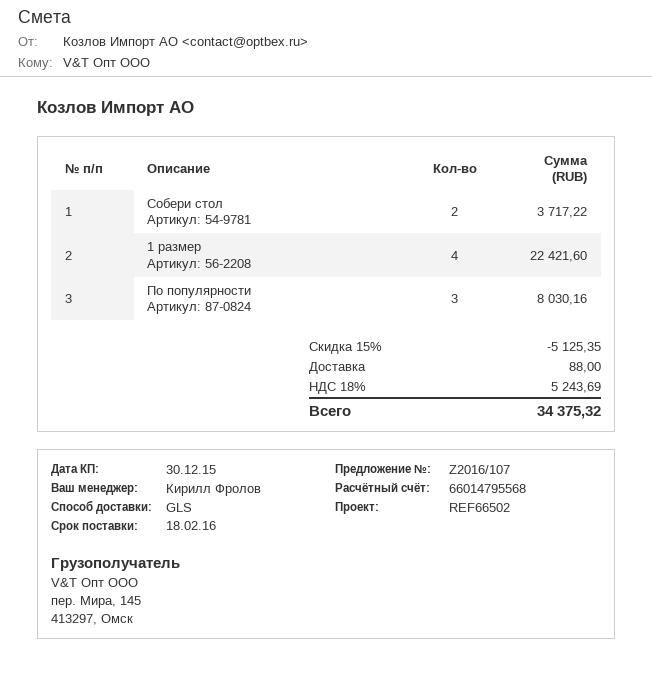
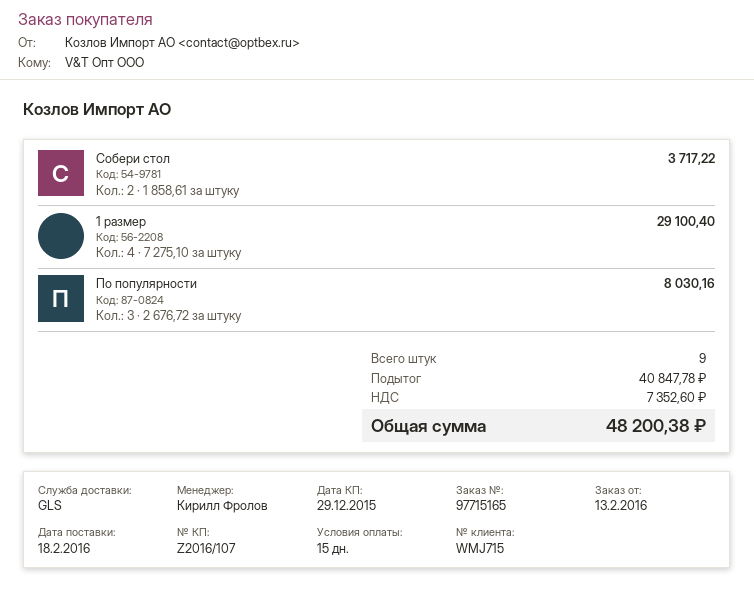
quote date: 2015-12-30 -> 2015-12-29
1 размер: 4 for 22421.60 -> 4 for 29100.40
discount: 15% = 5125.35 -> none
shipping: 88.00 -> none
tax: 5243.69 -> 7352.60
total: 34375.32 -> 48200.38

